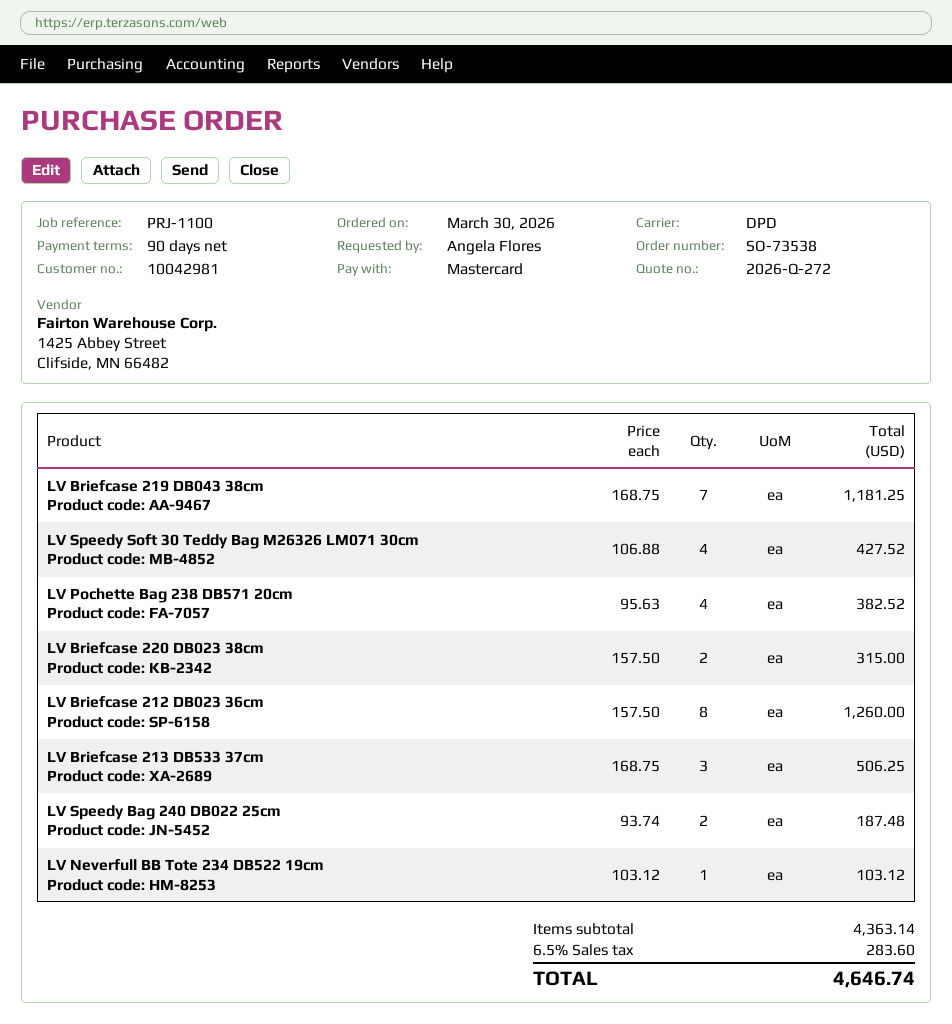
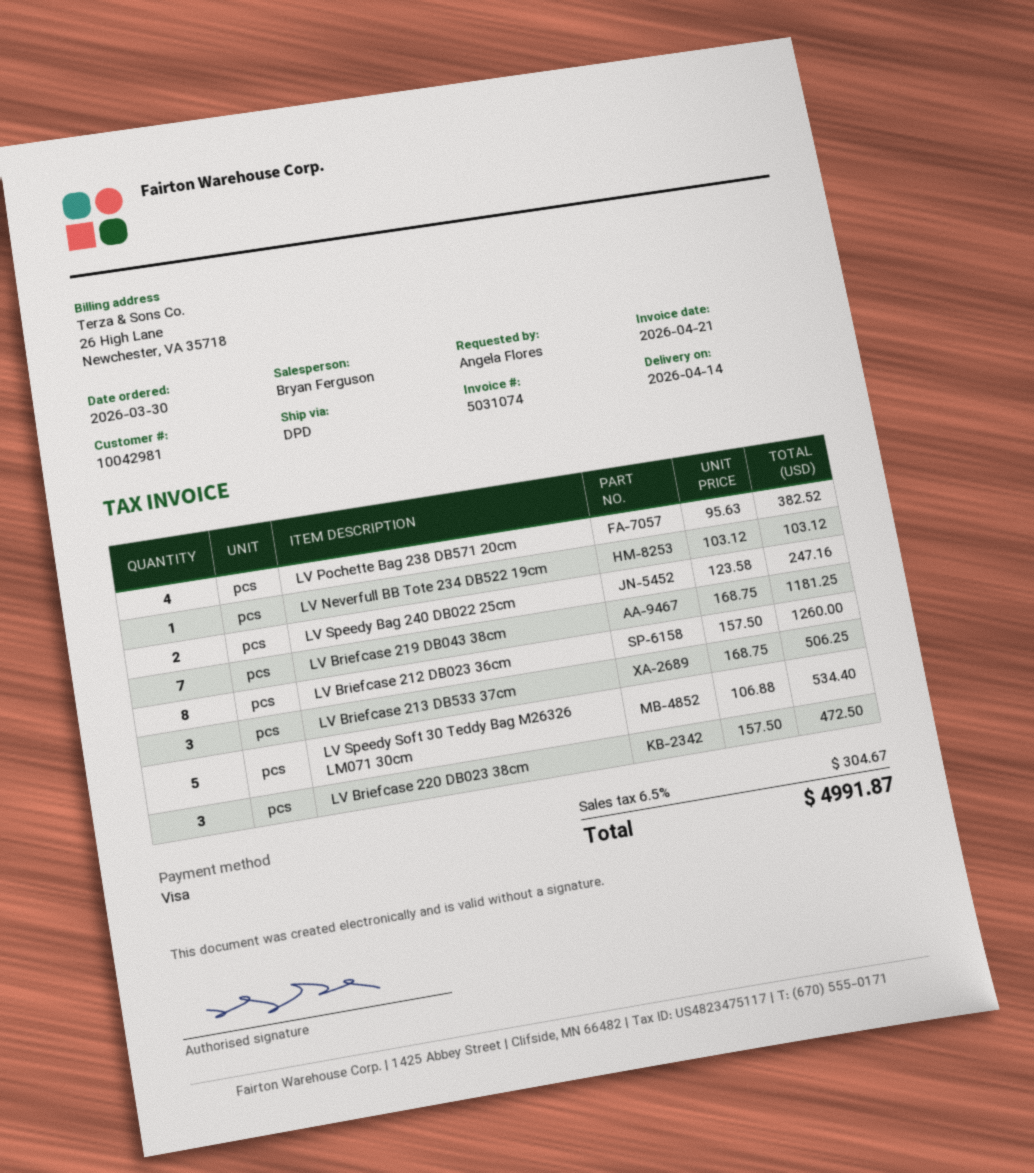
payment method: Mastercard -> Visa
LV Speedy Soft 30 Teddy Bag M26326 LM071 30cm: 4 x 106.88 = 427.52 -> 5 x 106.88 = 534.40
LV Briefcase 220 DB023 38cm: 2 x 157.50 = 315.00 -> 3 x 157.50 = 472.50
LV Speedy Bag 240 DB022 25cm: 2 x 93.74 = 187.48 -> 2 x 123.58 = 247.16
tax: 6.5% = 283.60 -> 6.5% = 304.67
total: 4646.74 -> 4991.87

